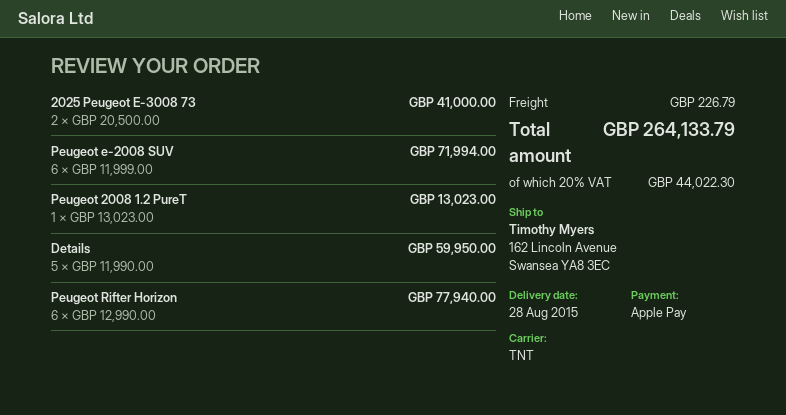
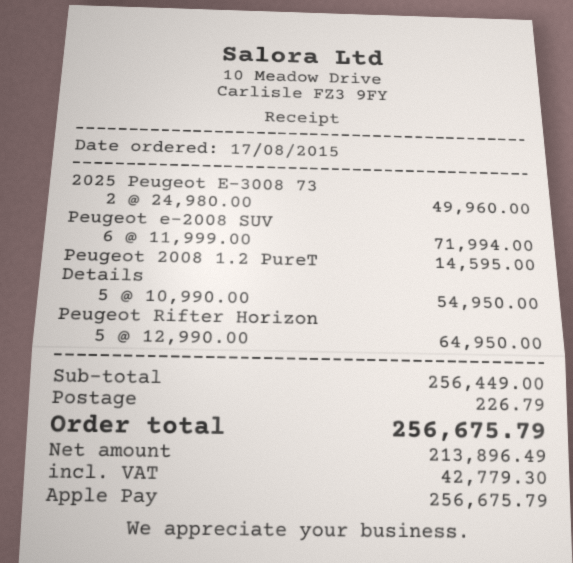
2025 Peugeot E-3008 73: 2 x 20500.00 = 41000.00 -> 2 x 24980.00 = 49960.00
Peugeot 2008 1.2 PureT: 1 x 13023.00 = 13023.00 -> 1 x 14595.00 = 14595.00
Details: 5 x 11990.00 = 59950.00 -> 5 x 10990.00 = 54950.00
Peugeot Rifter Horizon: 6 x 12990.00 = 77940.00 -> 5 x 12990.00 = 64950.00
tax: 44022.30 -> 42779.30
total: 264133.79 -> 256675.79

